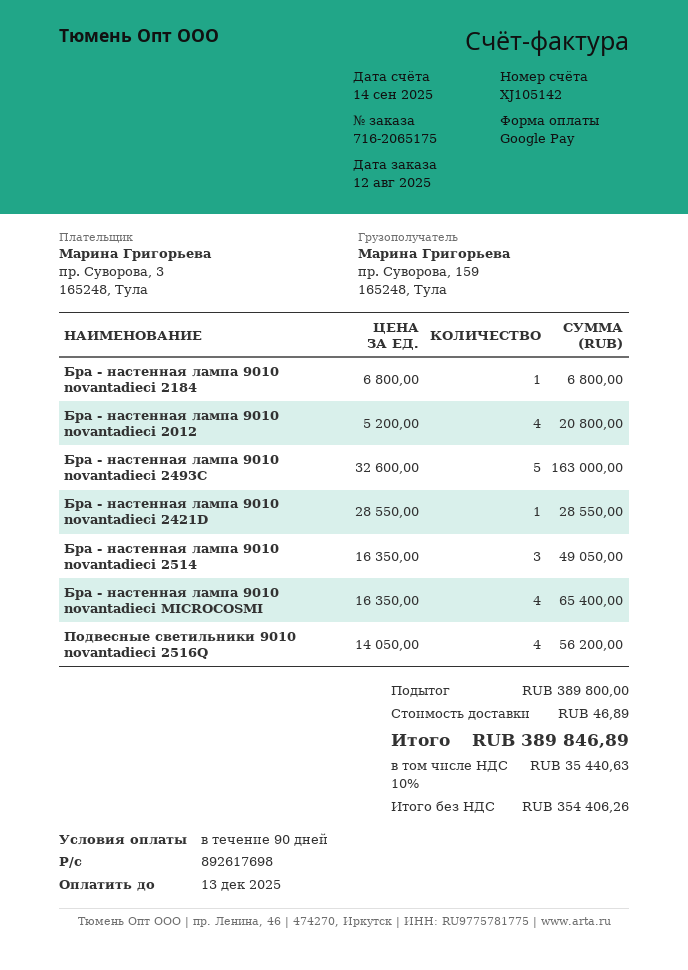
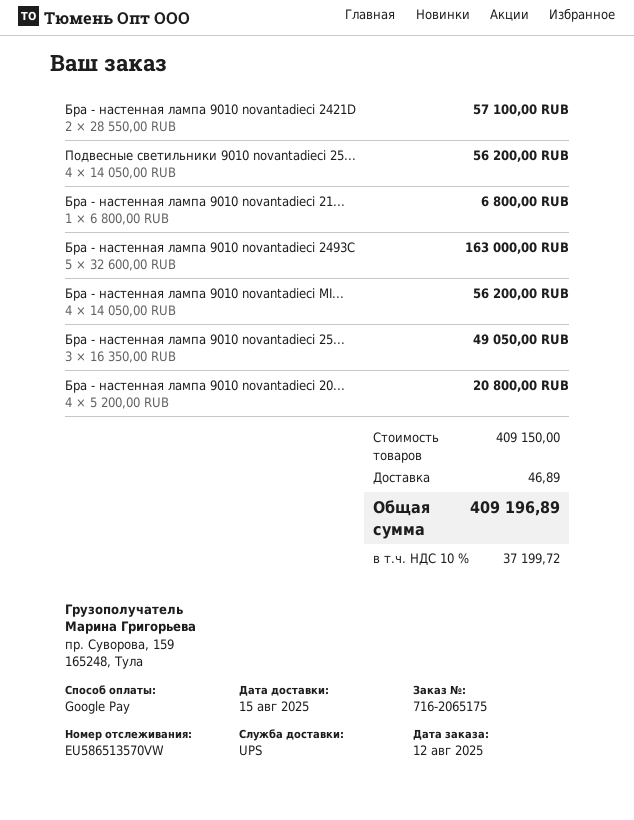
Бра - настенная лампа 9010 novantadieci 2421D: 1 x 28550.00 = 28550.00 -> 2 x 28550.00 = 57100.00
Бра - настенная лампа 9010 novantadieci MICROCOSMI: 4 x 16350.00 = 65400.00 -> 4 x 14050.00 = 56200.00
subtotal: 389800.00 -> 409150.00
tax: 10% = 35440.63 -> 10% = 37199.72
total: 389846.89 -> 409196.89

